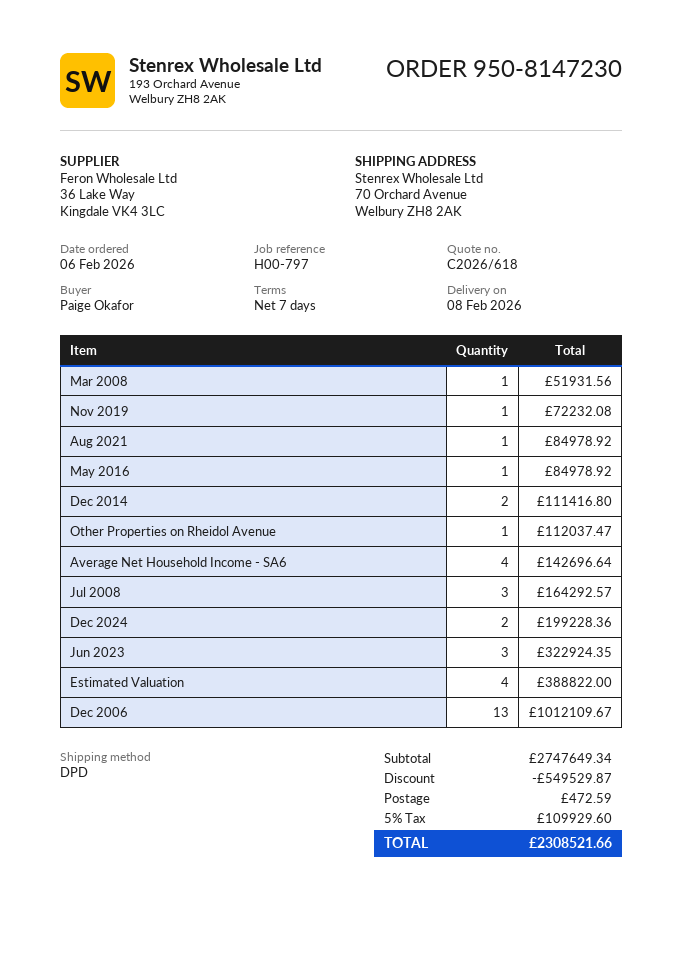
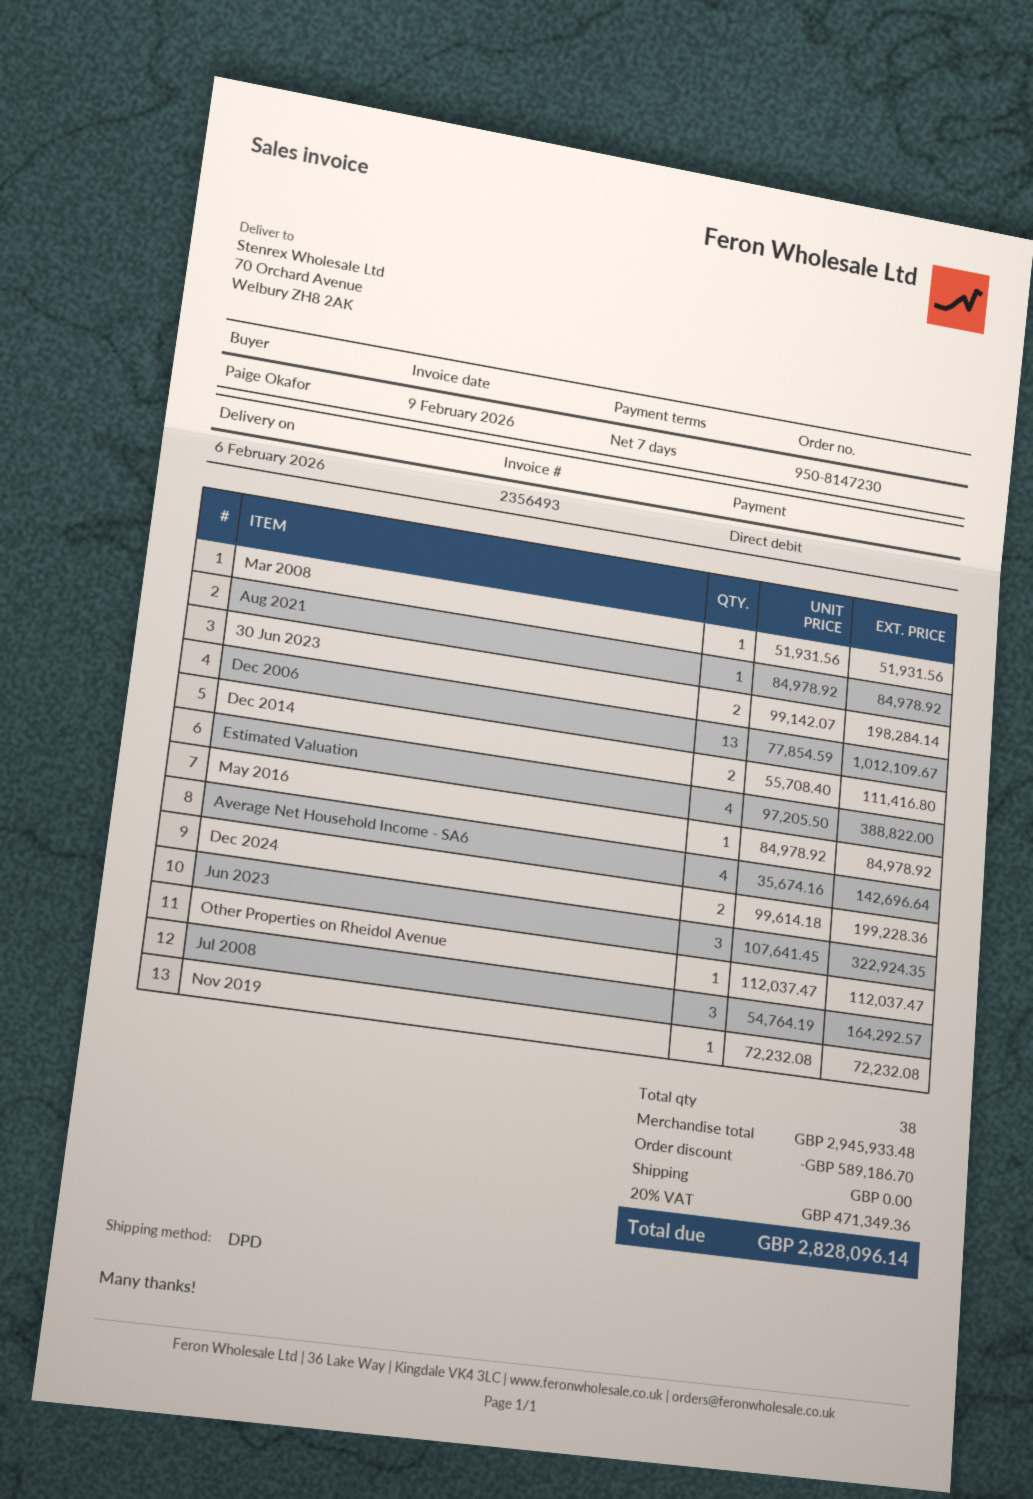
delivery date: 2026-02-08 -> 2026-02-06
30 Jun 2023: none -> 2 for 198284.14
subtotal: 2747649.34 -> 2945933.48
discount: 549529.87 -> 589186.70
shipping: 472.59 -> 0.00
tax: 5% = 109929.60 -> 20% = 471349.36
total: 2308521.66 -> 2828096.14

